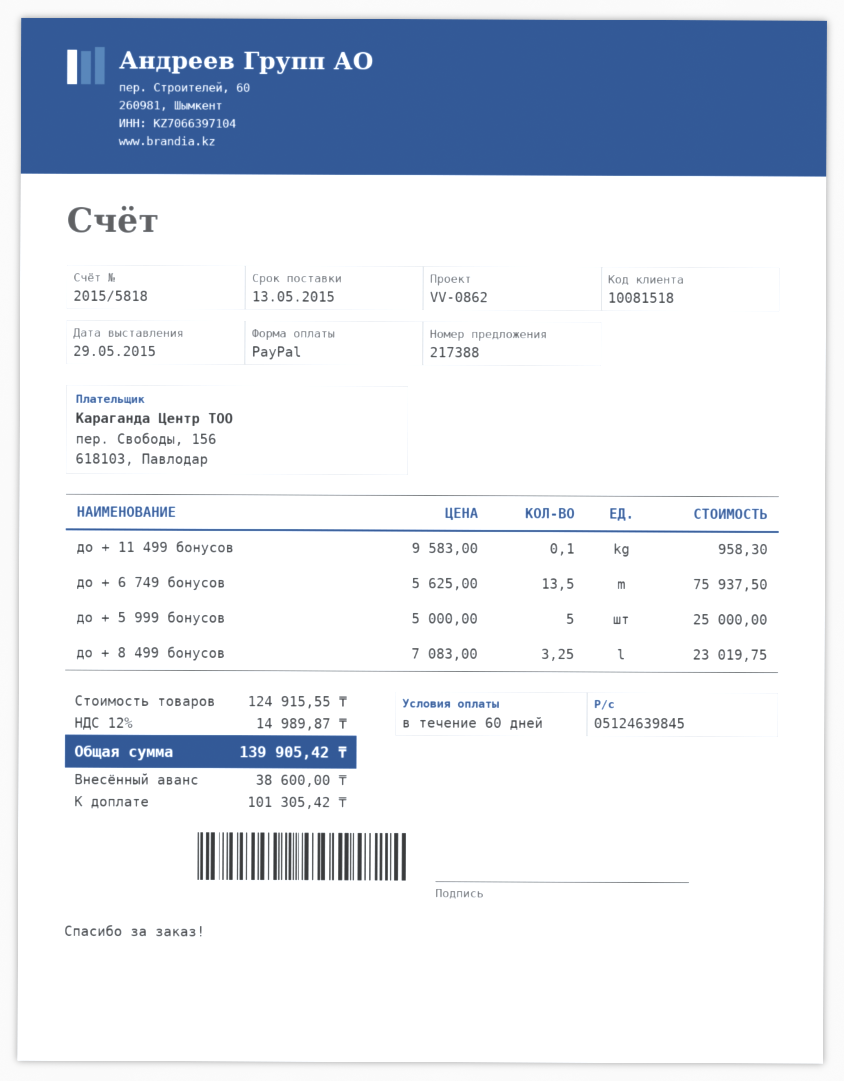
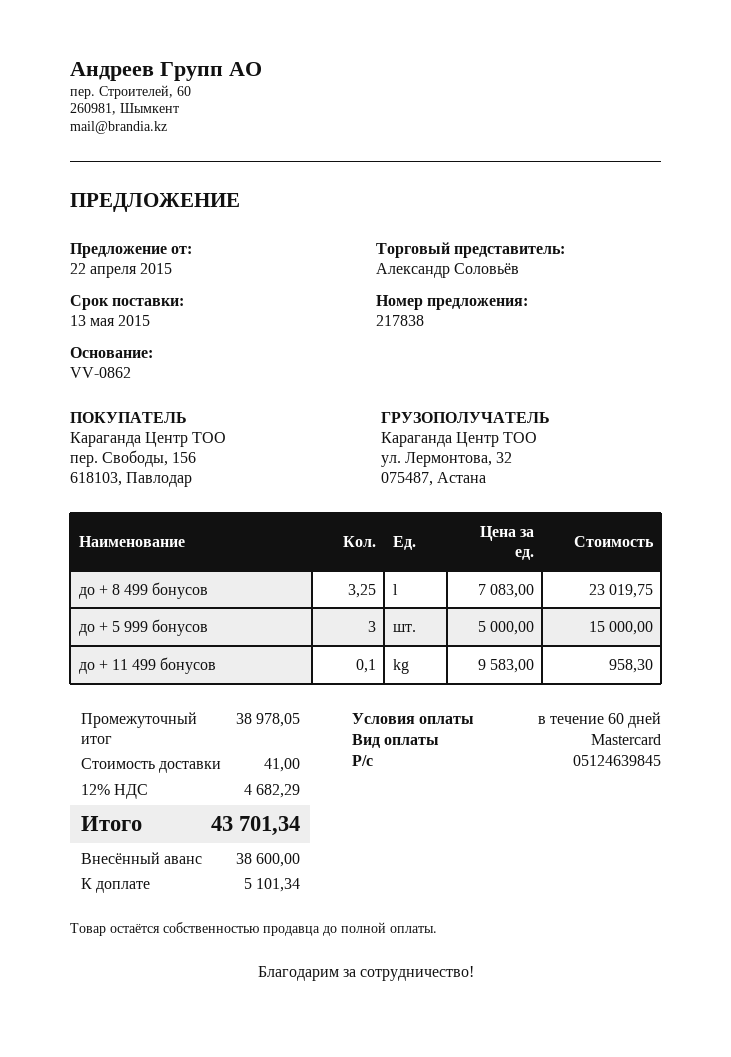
quote number: 217388 -> 217838
payment method: PayPal -> Mastercard
до + 6 749 бонусов: 13.5 x 5625.00 = 75937.50 -> none
до + 5 999 бонусов: 5 x 5000.00 = 25000.00 -> 3 x 5000.00 = 15000.00
subtotal: 124915.55 -> 38978.05
shipping: none -> 41.00
tax: 12% = 14989.87 -> 12% = 4682.29
total: 139905.42 -> 43701.34
balance: 101305.42 -> 5101.34

